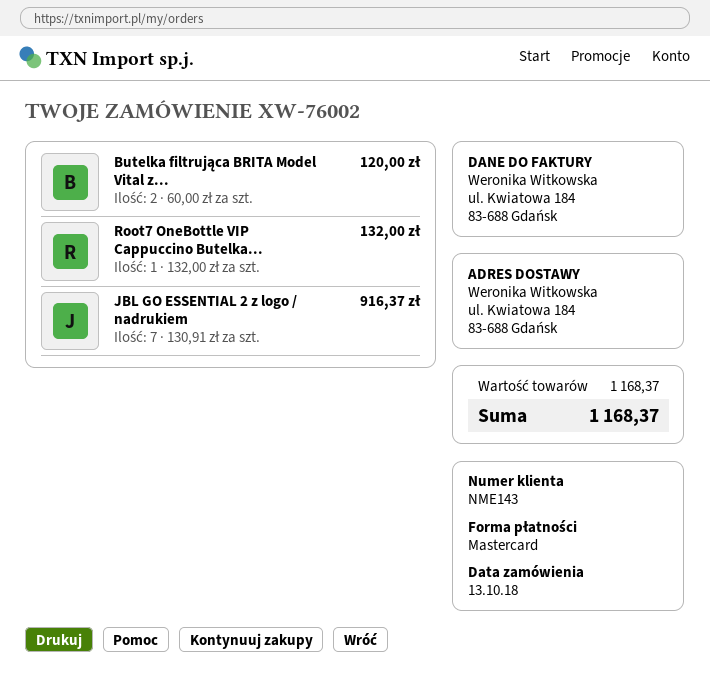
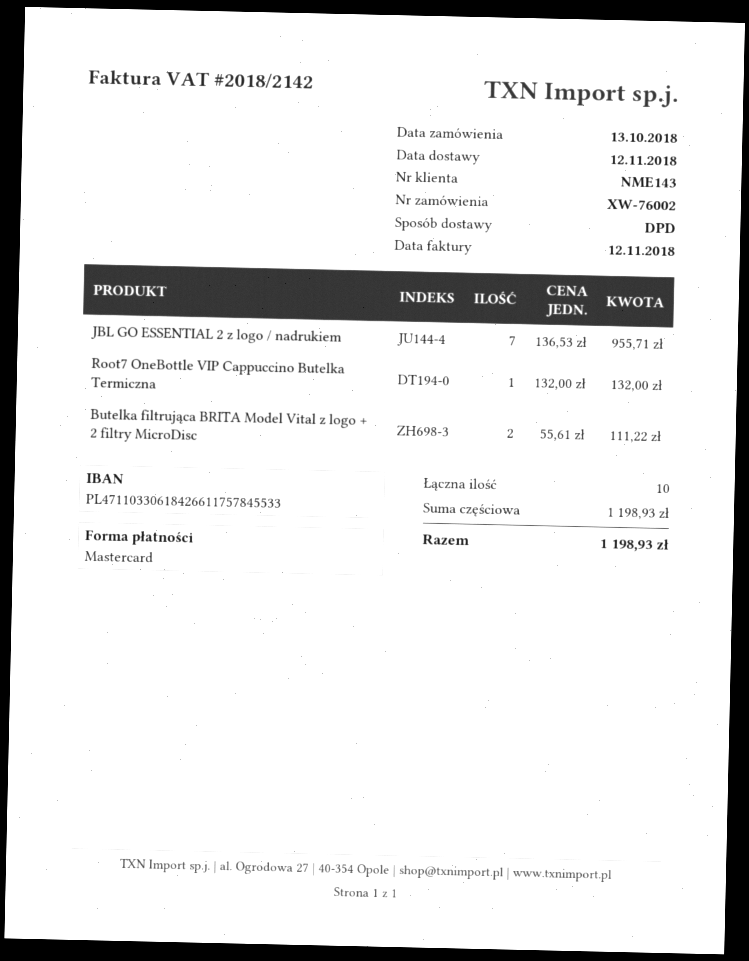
Butelka filtrująca BRITA Model Vital z...: 2 x 60.00 = 120.00 -> 2 x 55.61 = 111.22
JBL GO ESSENTIAL 2 z logo / nadrukiem: 7 x 130.91 = 916.37 -> 7 x 136.53 = 955.71
subtotal: 1168.37 -> 1198.93
total: 1168.37 -> 1198.93

